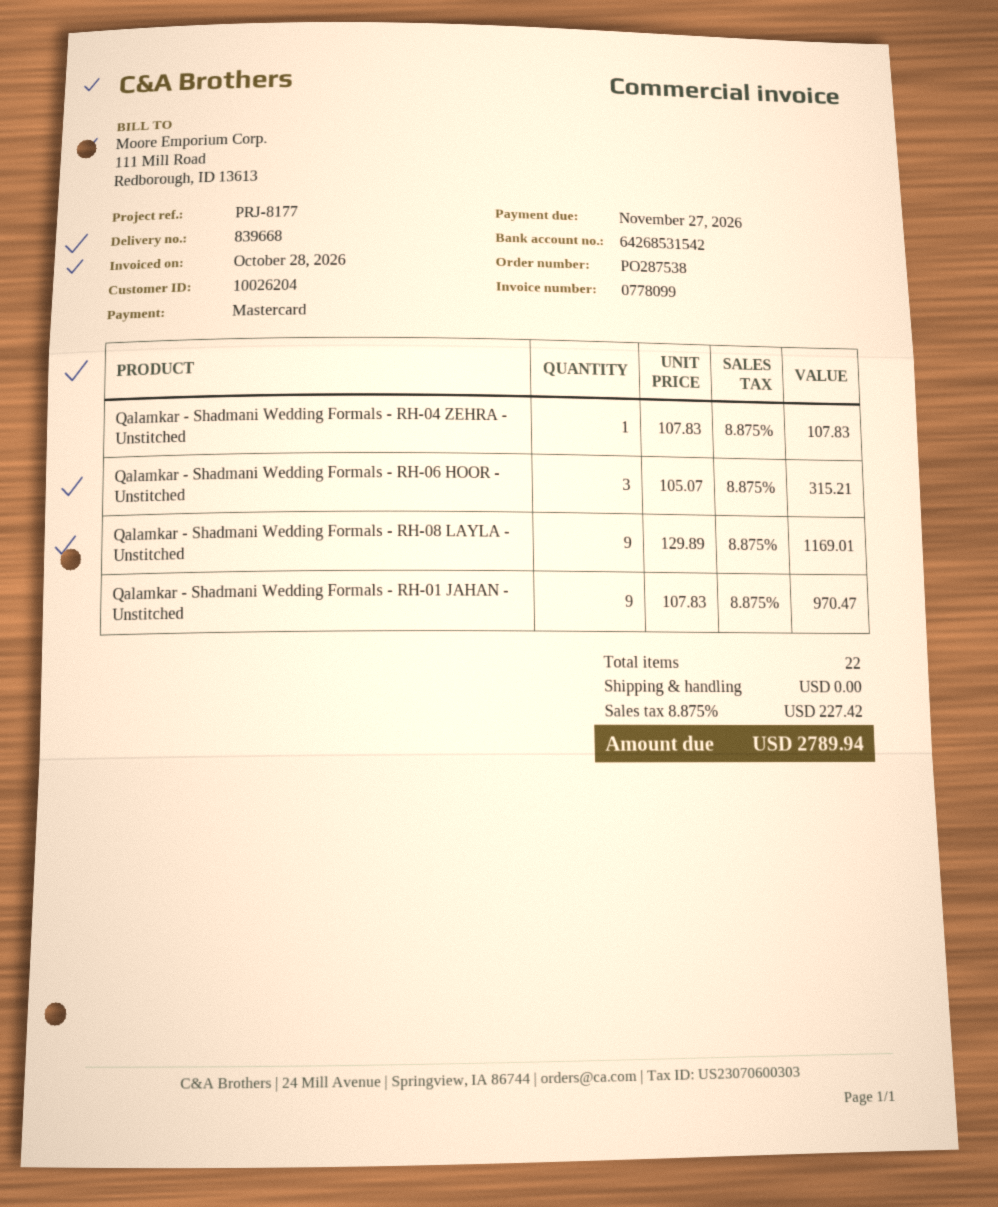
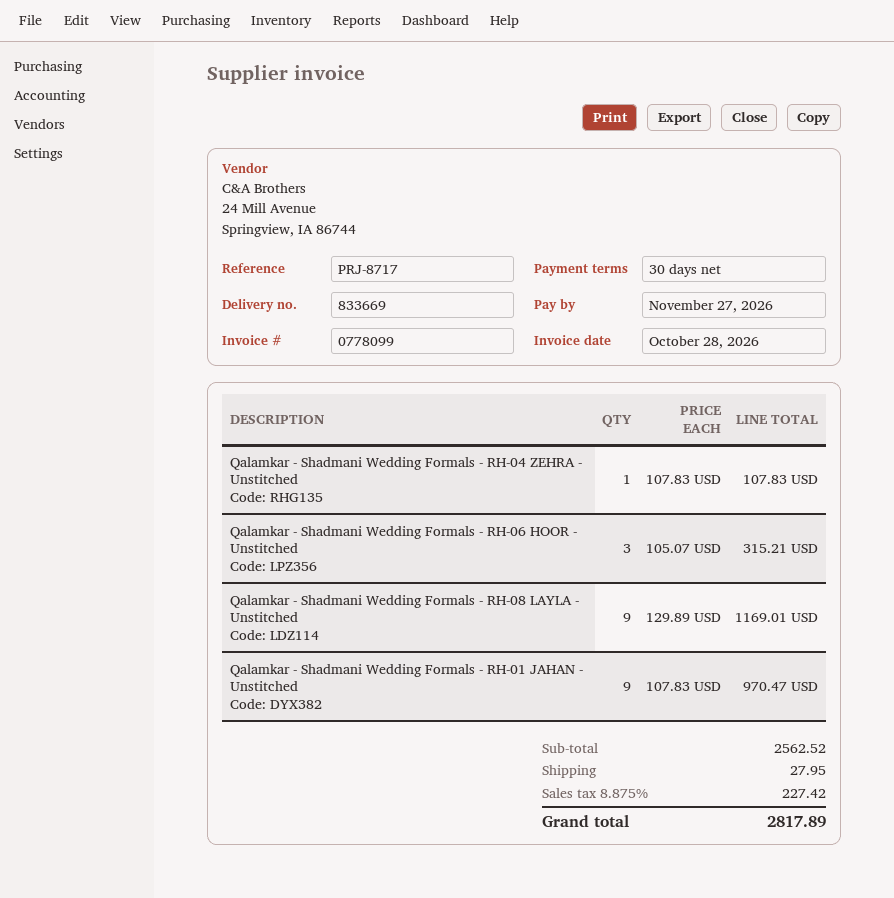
delivery note number: 839668 -> 833669
reference: PRJ-8177 -> PRJ-8717
shipping: 0.00 -> 27.95
total: 2789.94 -> 2817.89

